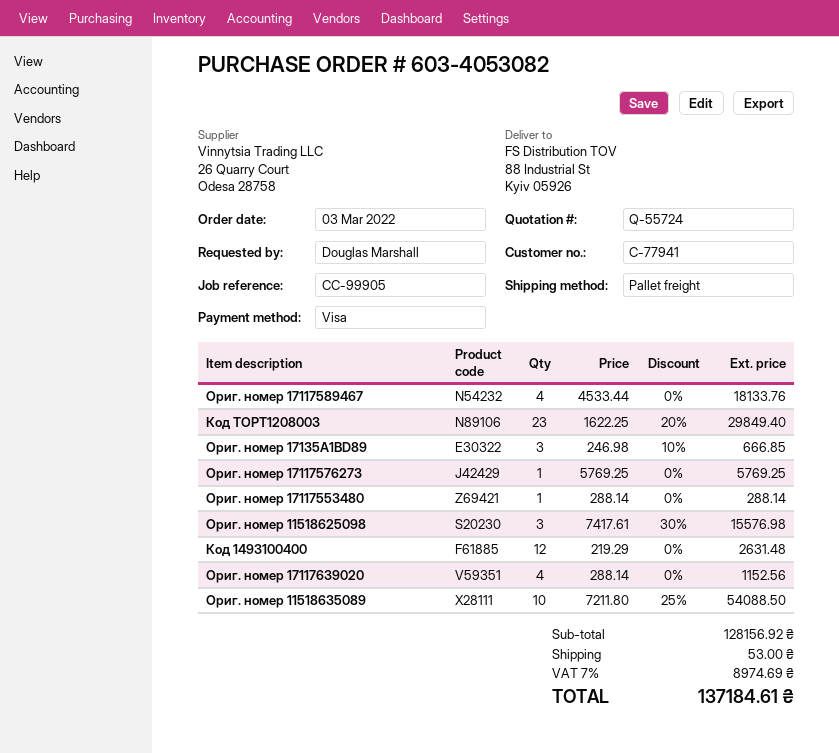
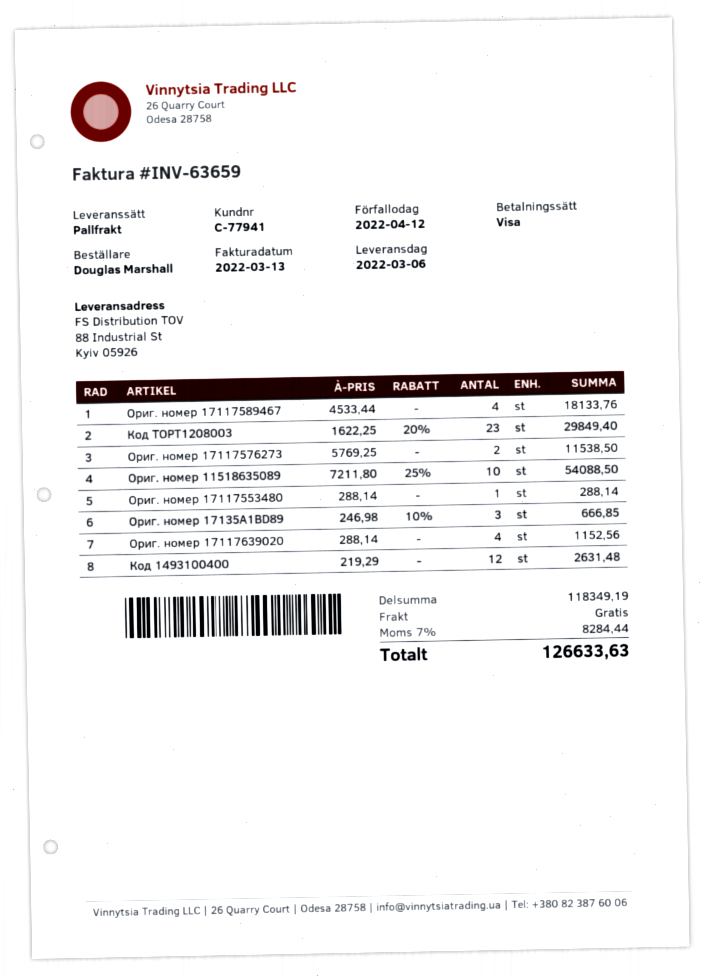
Ориг. номер 17117576273: 1 x 5769.25 = 5769.25 -> 2 x 5769.25 = 11538.50
Ориг. номер 11518625098: 3 x 7417.61 - 30% = 15576.98 -> none
subtotal: 128156.92 -> 118349.19
shipping: 53.00 -> 0.00
tax: 7% = 8974.69 -> 7% = 8284.44
total: 137184.61 -> 126633.63

